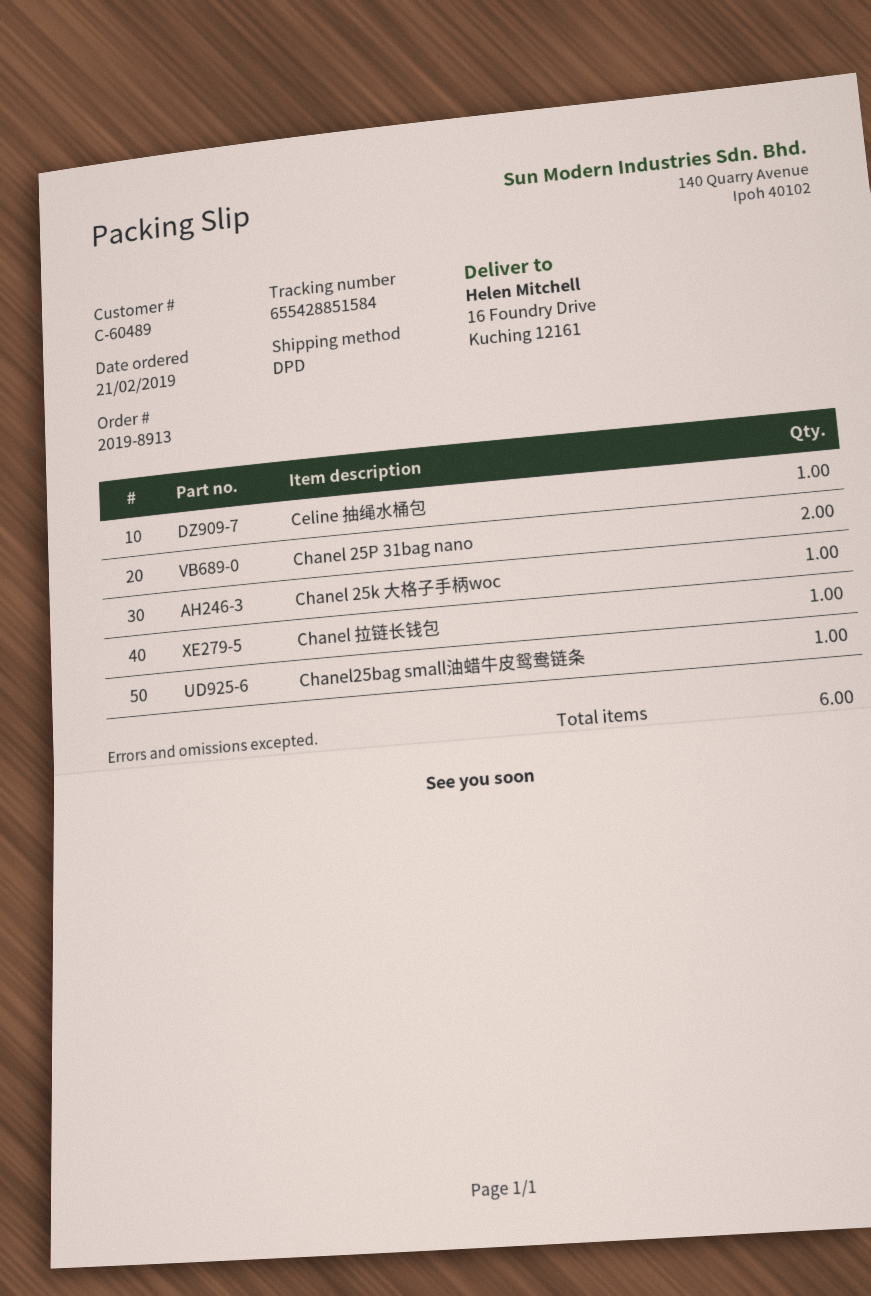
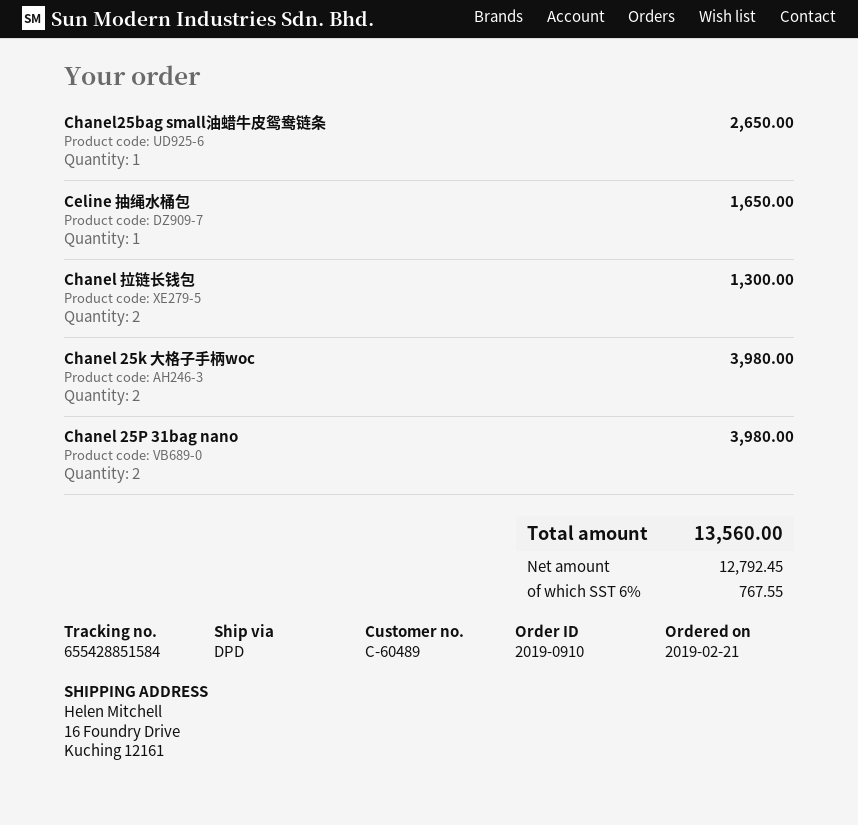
order number: 2019-8913 -> 2019-0910
Chanel 25k 大格子手柄woc: 1 -> 2
Chanel 拉链长钱包: 1 -> 2

